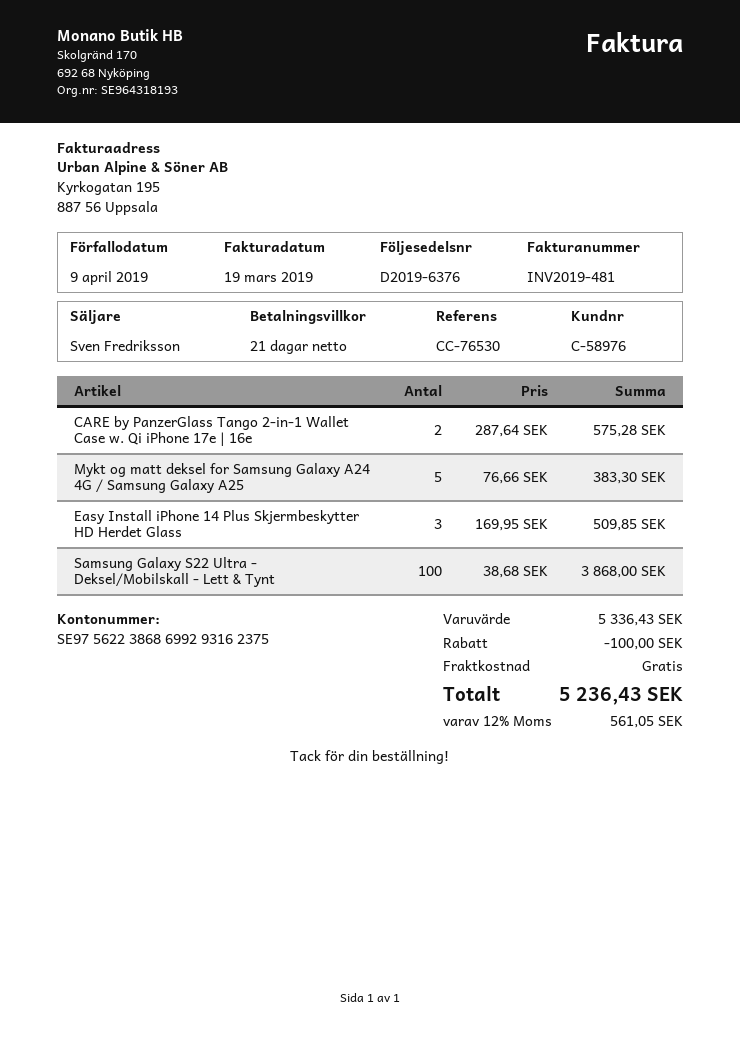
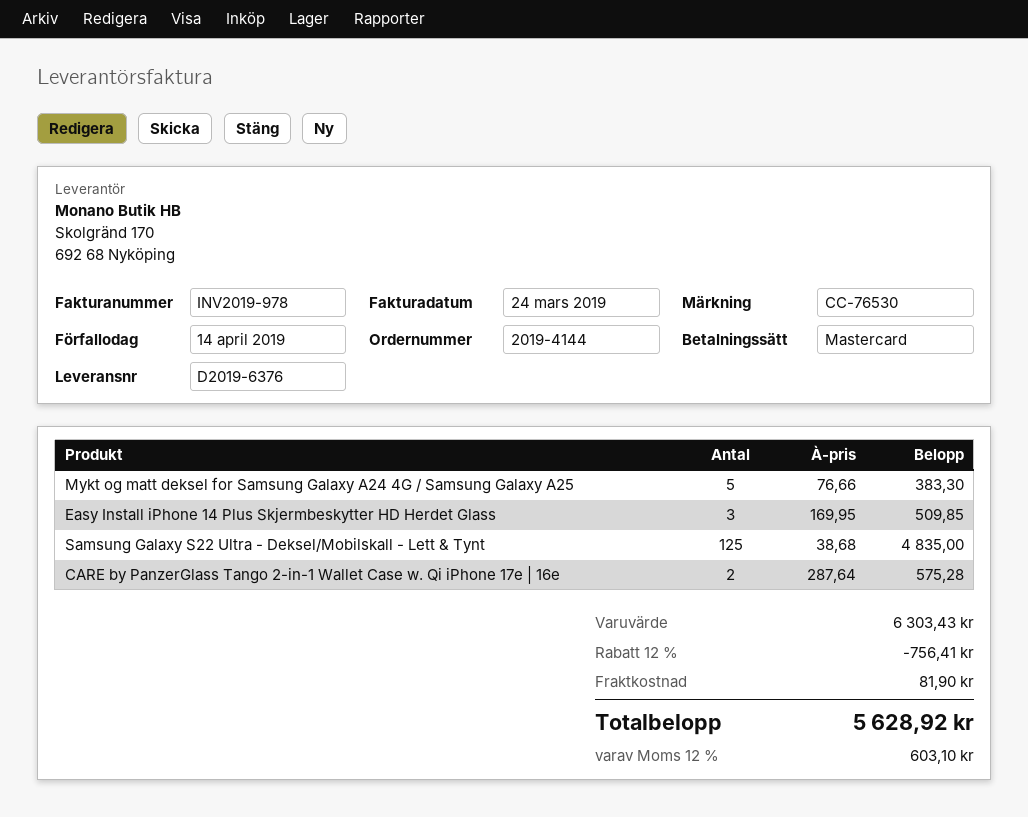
invoice number: INV2019-481 -> INV2019-978
invoice date: 2019-03-19 -> 2019-03-24
due date: 2019-04-09 -> 2019-04-14
Samsung Galaxy S22 Ultra - Deksel/Mobilskall - Lett & Tynt: 100 x 38.68 = 3868.00 -> 125 x 38.68 = 4835.00
subtotal: 5336.43 -> 6303.43
discount: 100.00 -> 756.41
shipping: 0.00 -> 81.90
tax: 12% = 561.05 -> 12% = 603.10
total: 5236.43 -> 5628.92

